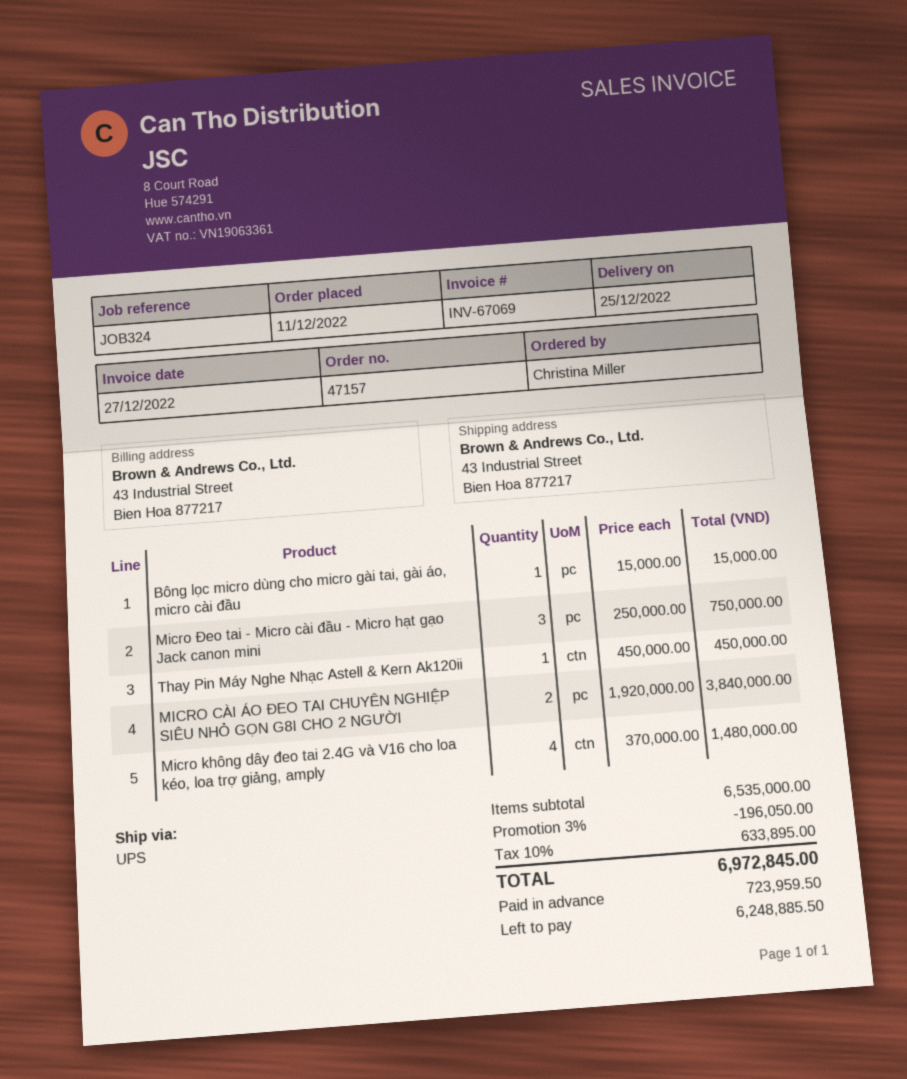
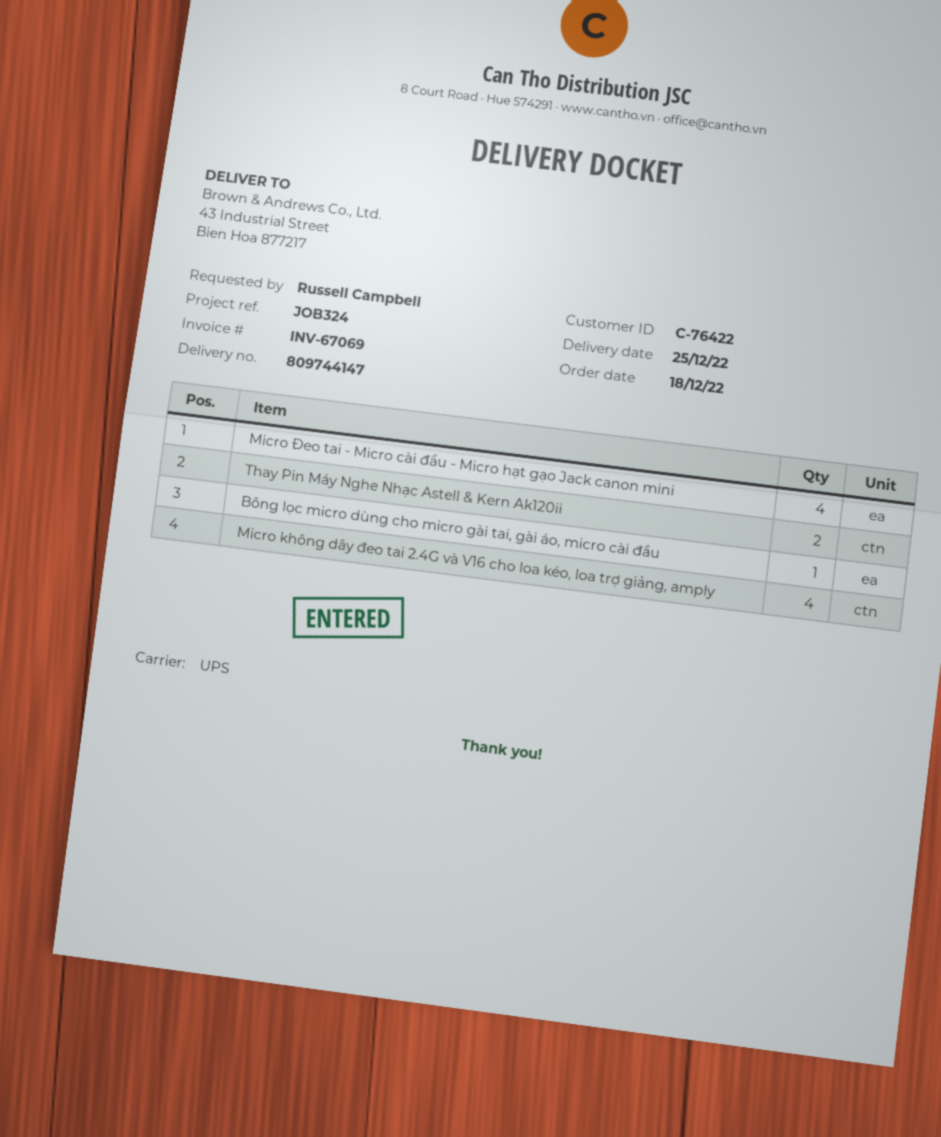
order date: 2022-12-11 -> 2022-12-18
ordered by: Christina Miller -> Russell Campbell
Micro Đeo tai - Micro cài đầu - Micro hạt gạo Jack canon mini: 3 -> 4
Thay Pin Máy Nghe Nhạc Astell & Kern Ak120ii: 1 -> 2
MICRO CÀI ÁO ĐEO TAI CHUYÊN NGHIỆP SIÊU NHỎ GỌN G8I CHO 2 NGƯỜI: 2 -> none

